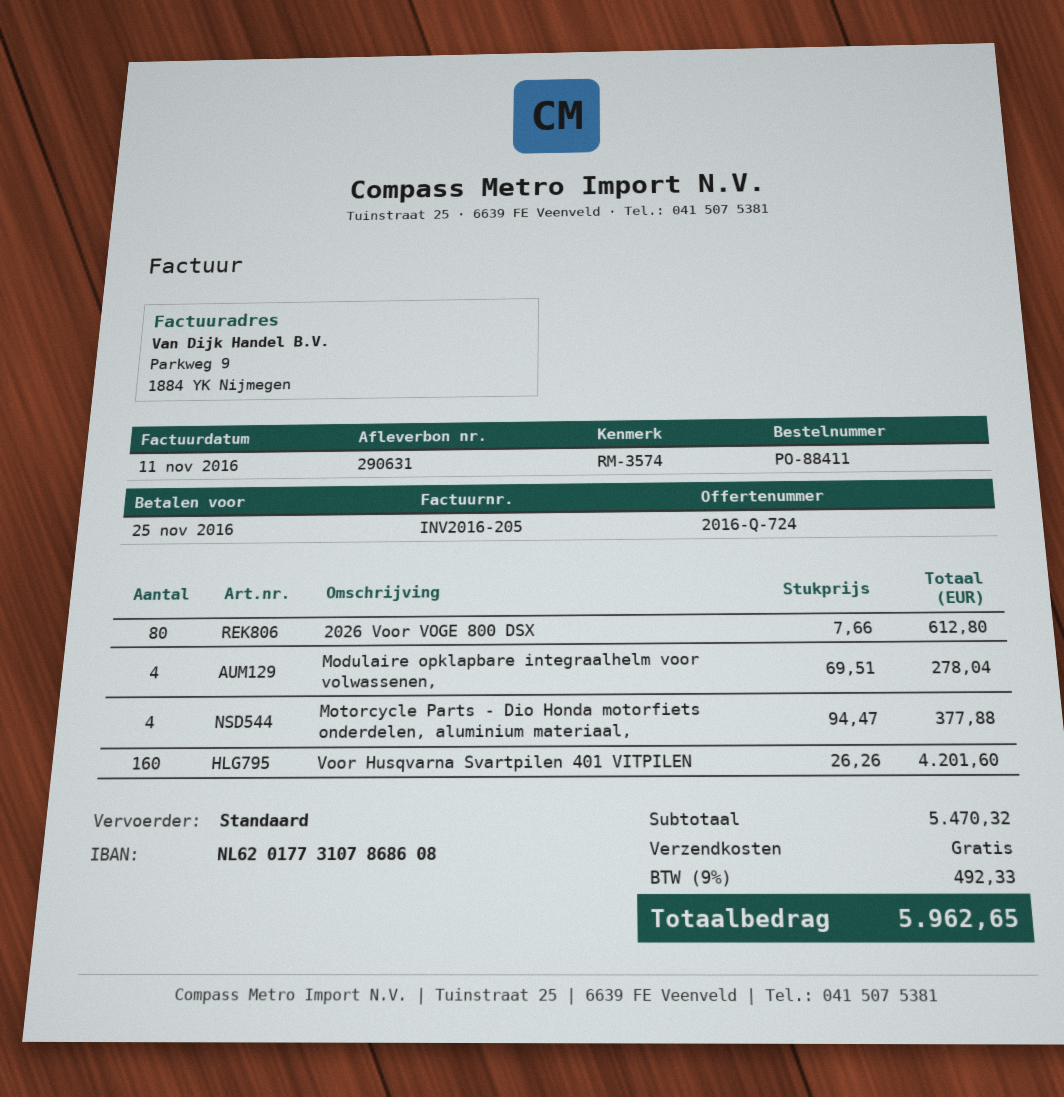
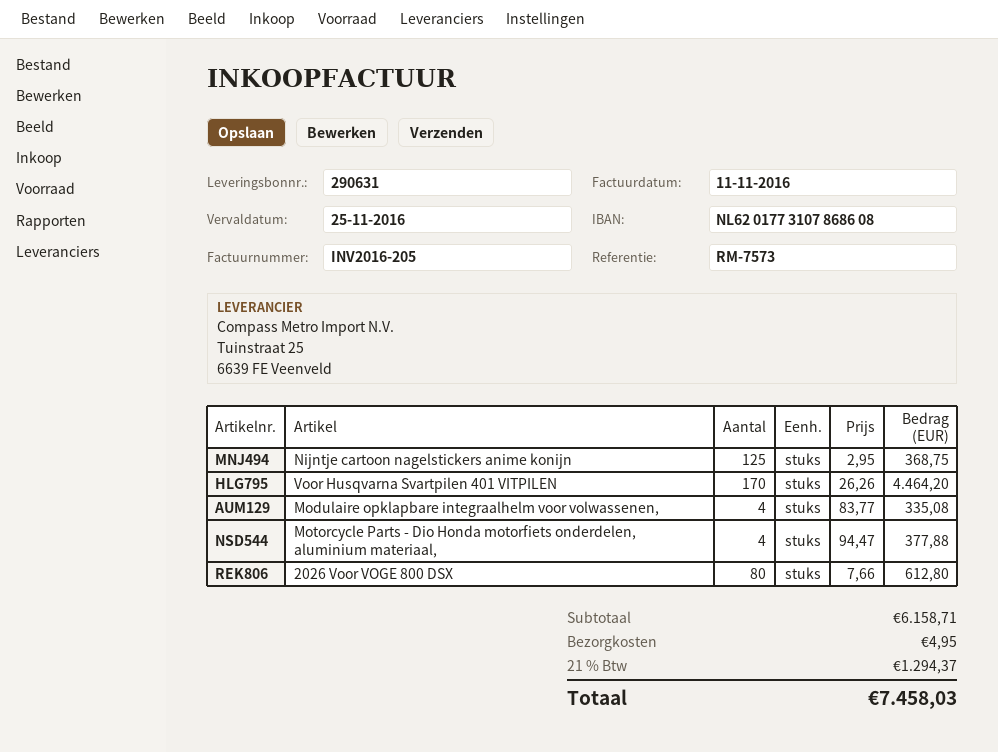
reference: RM-3574 -> RM-7573
Modulaire opklapbare integraalhelm voor volwassenen,: 4 x 69.51 = 278.04 -> 4 x 83.77 = 335.08
Voor Husqvarna Svartpilen 401 VITPILEN: 160 x 26.26 = 4201.60 -> 170 x 26.26 = 4464.20
Nijntje cartoon nagelstickers anime konijn: none -> 125 x 2.95 = 368.75
subtotal: 5470.32 -> 6158.71
shipping: 0.00 -> 4.95
tax: 9% = 492.33 -> 21% = 1294.37
total: 5962.65 -> 7458.03

